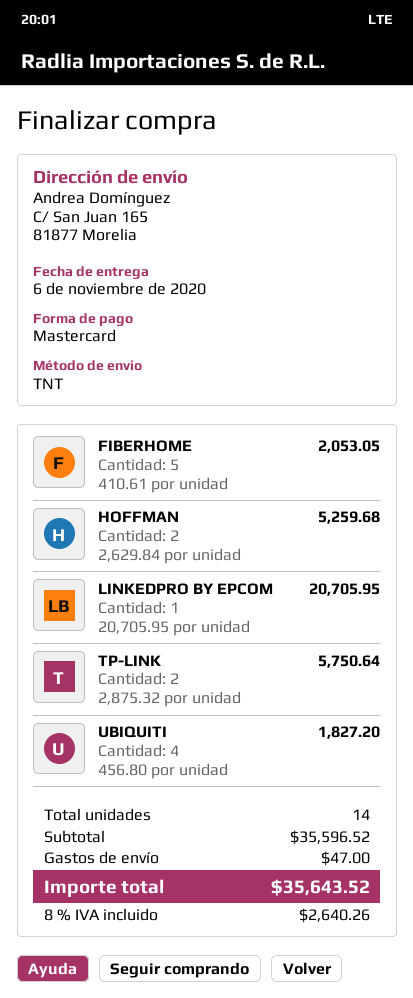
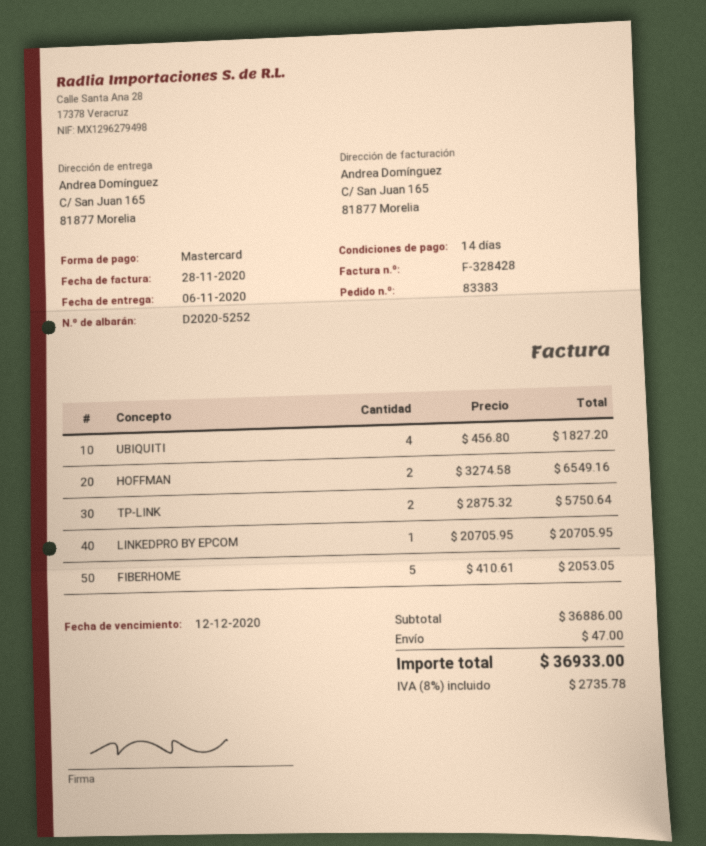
HOFFMAN: 2 x 2629.84 = 5259.68 -> 2 x 3274.58 = 6549.16
subtotal: 35596.52 -> 36886.00
tax: 8% = 2640.26 -> 8% = 2735.78
total: 35643.52 -> 36933.00

